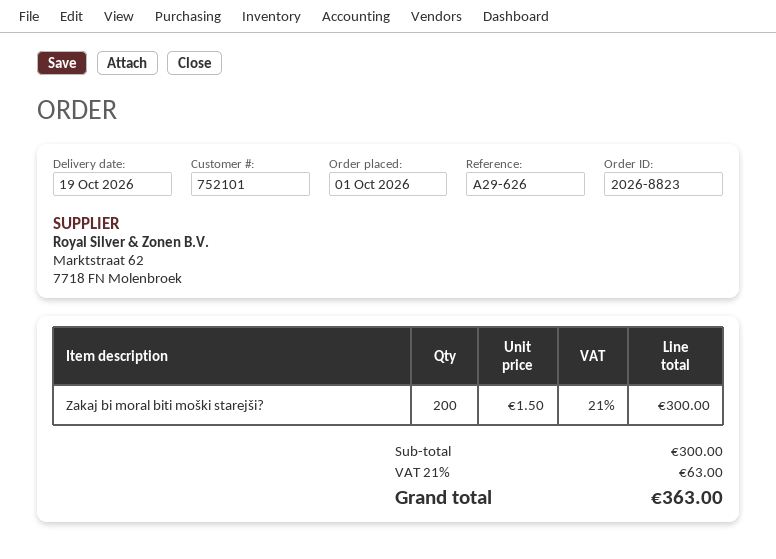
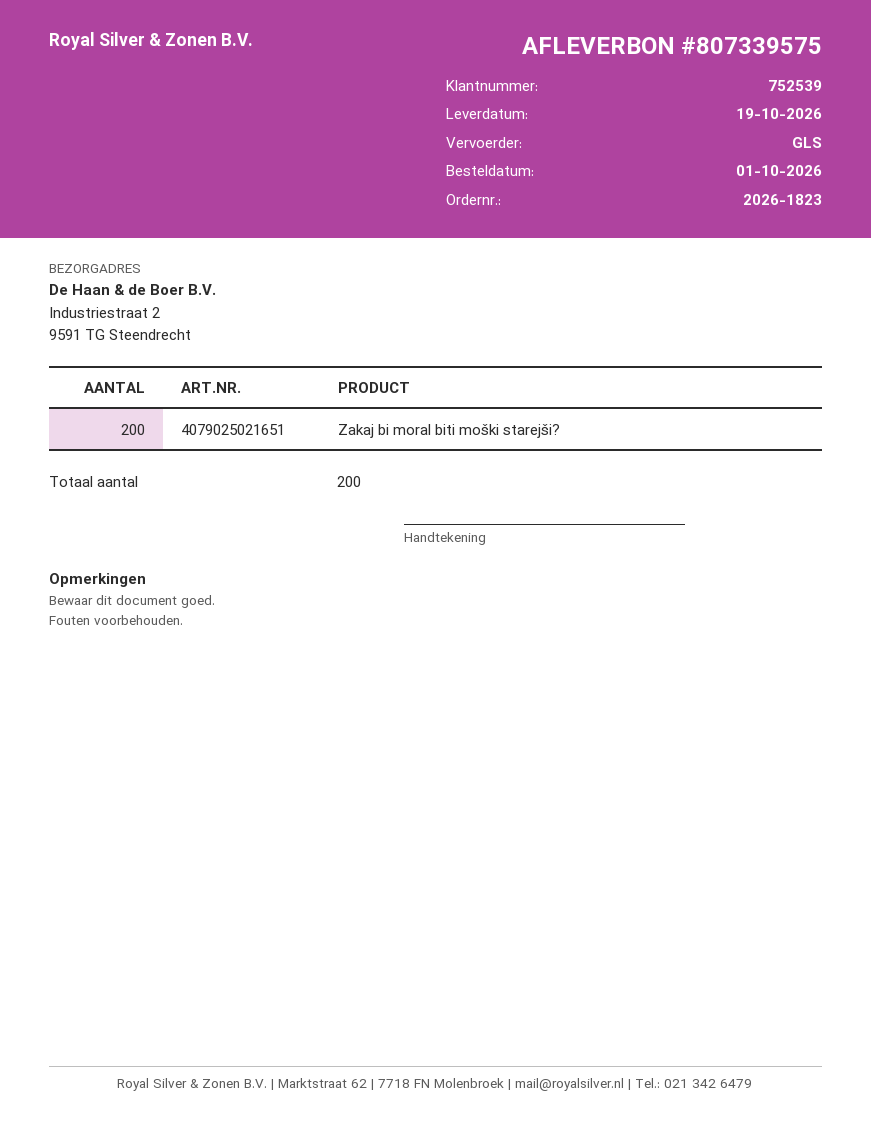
order number: 2026-8823 -> 2026-1823
customer number: 752101 -> 752539

